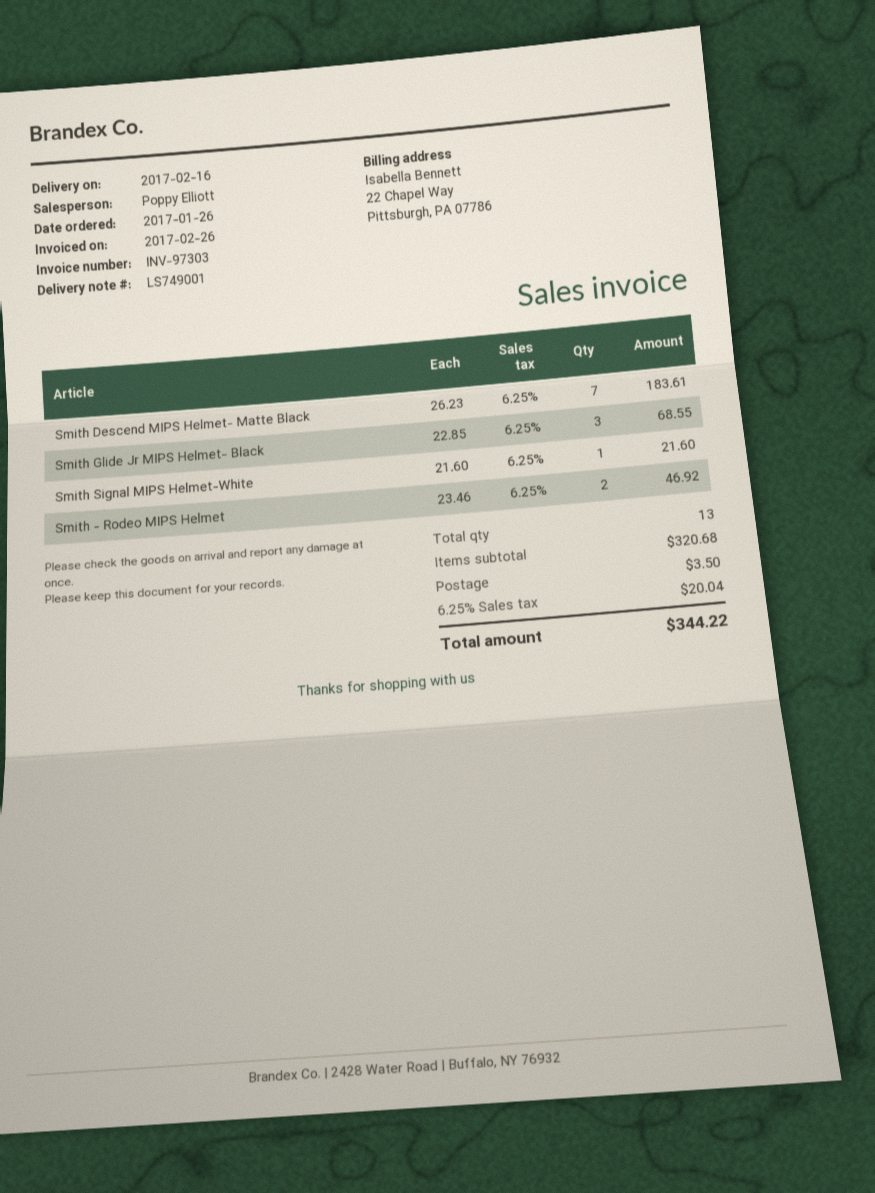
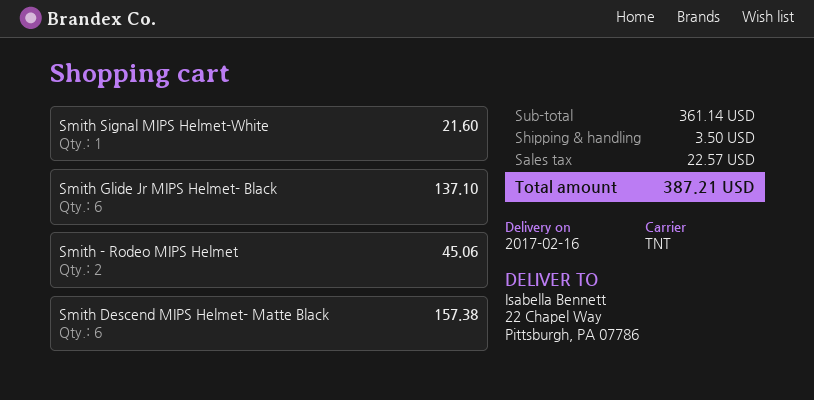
Smith Descend MIPS Helmet- Matte Black: 7 for 183.61 -> 6 for 157.38
Smith Glide Jr MIPS Helmet- Black: 3 for 68.55 -> 6 for 137.10
Smith - Rodeo MIPS Helmet: 2 for 46.92 -> 2 for 45.06
subtotal: 320.68 -> 361.14
tax: 20.04 -> 22.57
total: 344.22 -> 387.21

